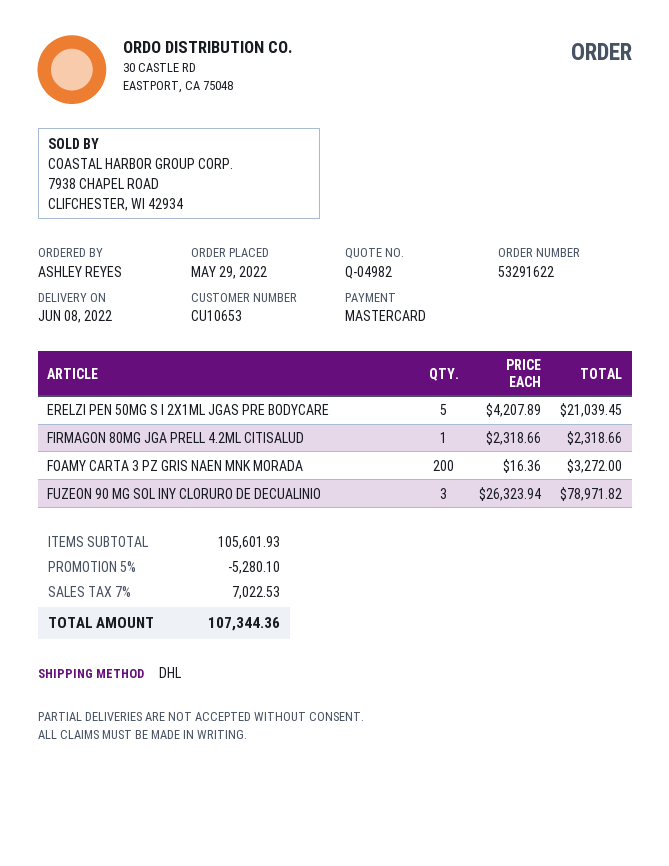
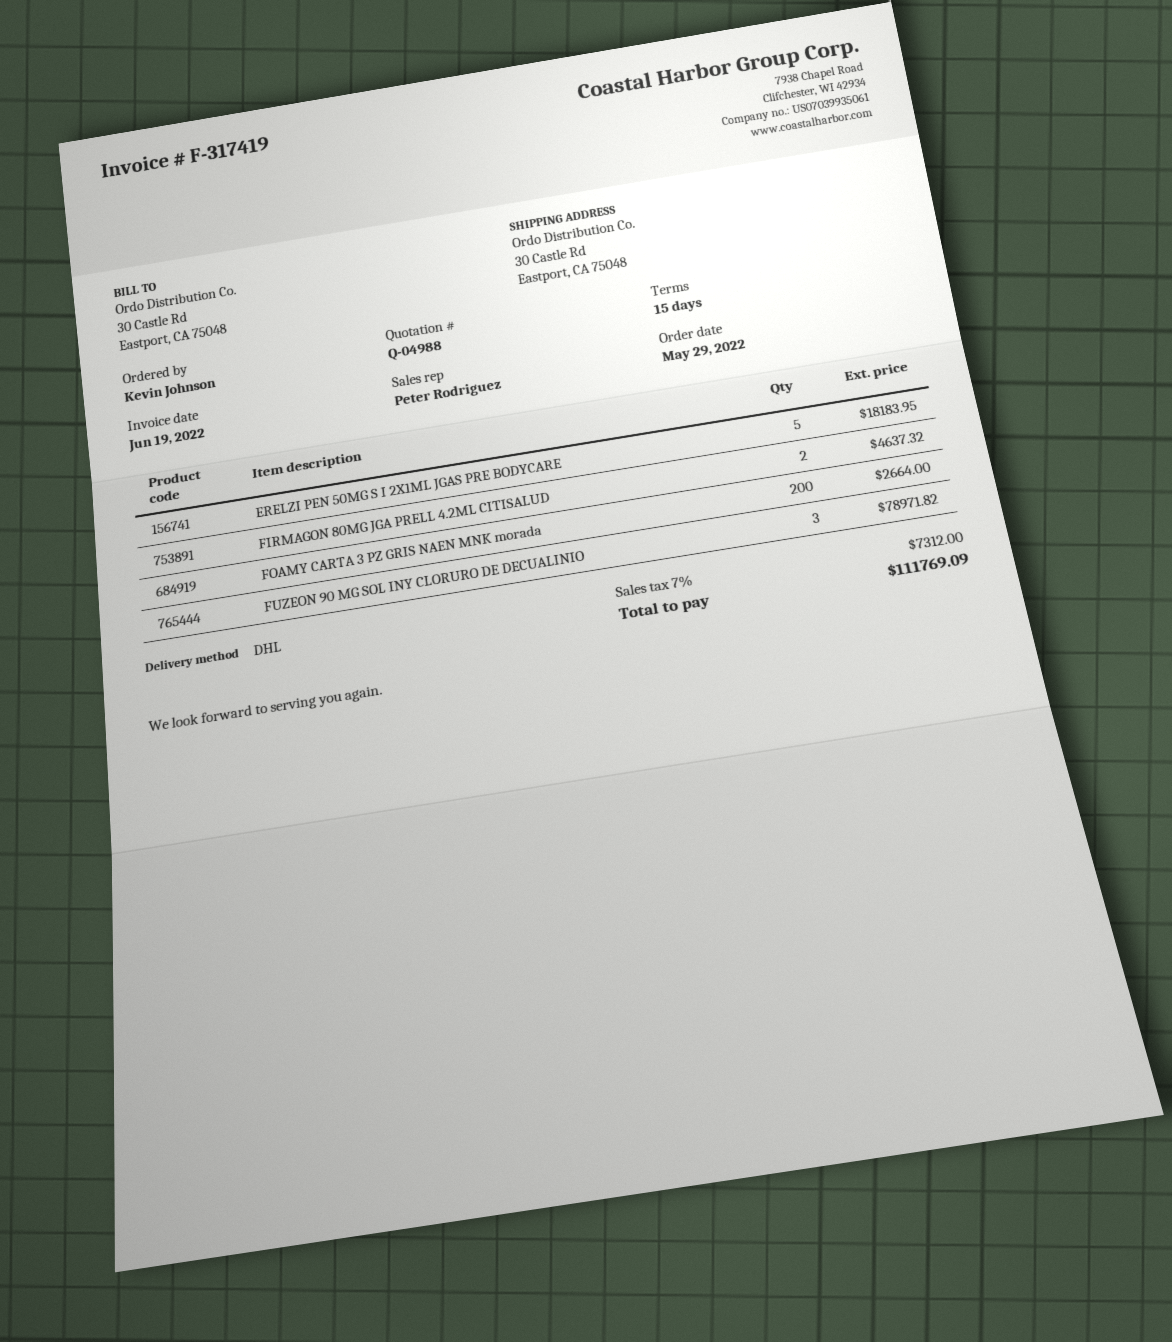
quote number: Q-04982 -> Q-04988
ordered by: ASHLEY REYES -> Kevin Johnson
ERELZI PEN 50MG S I 2X1ML JGAS PRE BODYCARE: 5 for 21039.45 -> 5 for 18183.95
FIRMAGON 80MG JGA PRELL 4.2ML CITISALUD: 1 for 2318.66 -> 2 for 4637.32
FOAMY CARTA 3 PZ GRIS NAEN MNK MORADA: 200 for 3272.00 -> 200 for 2664.00
discount: 5% = 5280.10 -> none
tax: 7% = 7022.53 -> 7% = 7312.00
total: 107344.36 -> 111769.09

